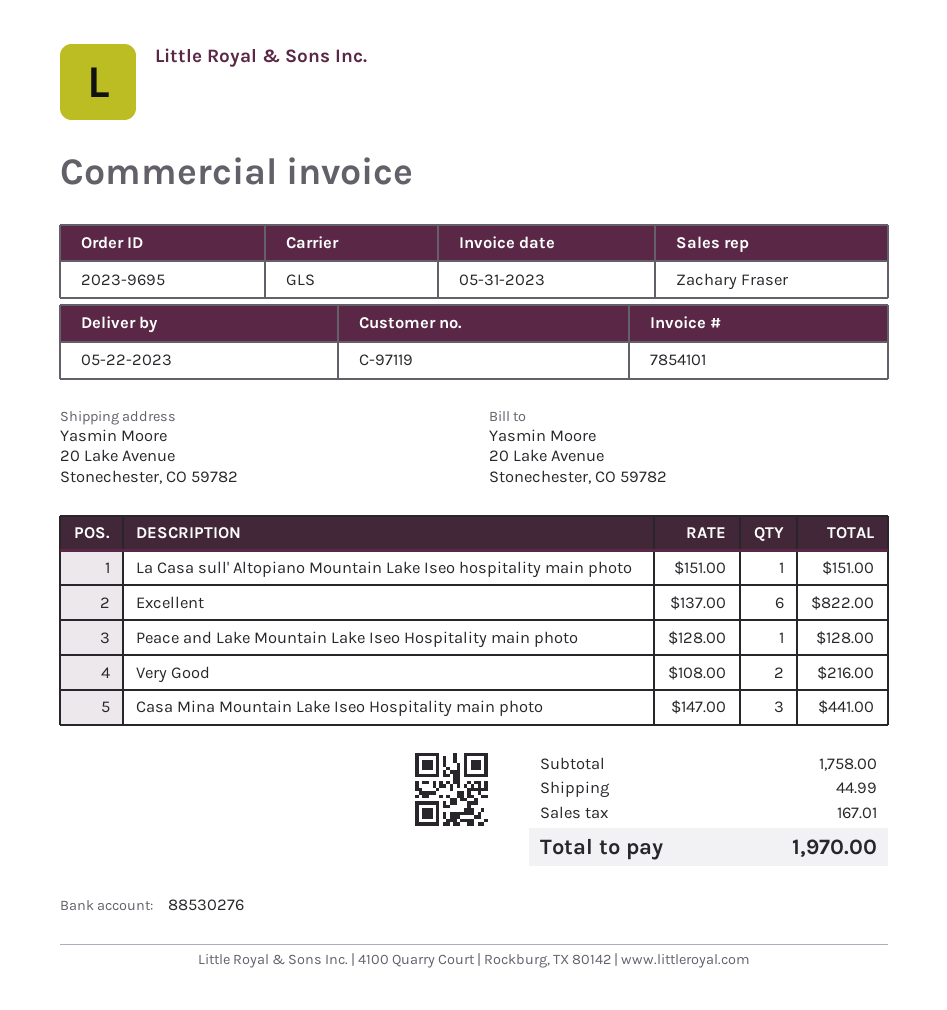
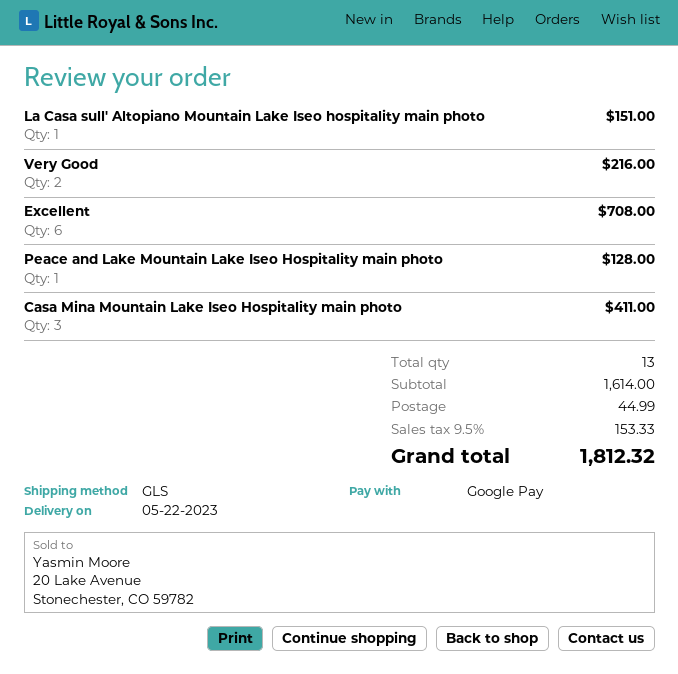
Excellent: 6 for 822.00 -> 6 for 708.00
Casa Mina Mountain Lake Iseo Hospitality main photo: 3 for 441.00 -> 3 for 411.00
subtotal: 1758.00 -> 1614.00
tax: 167.01 -> 153.33
total: 1970.00 -> 1812.32

